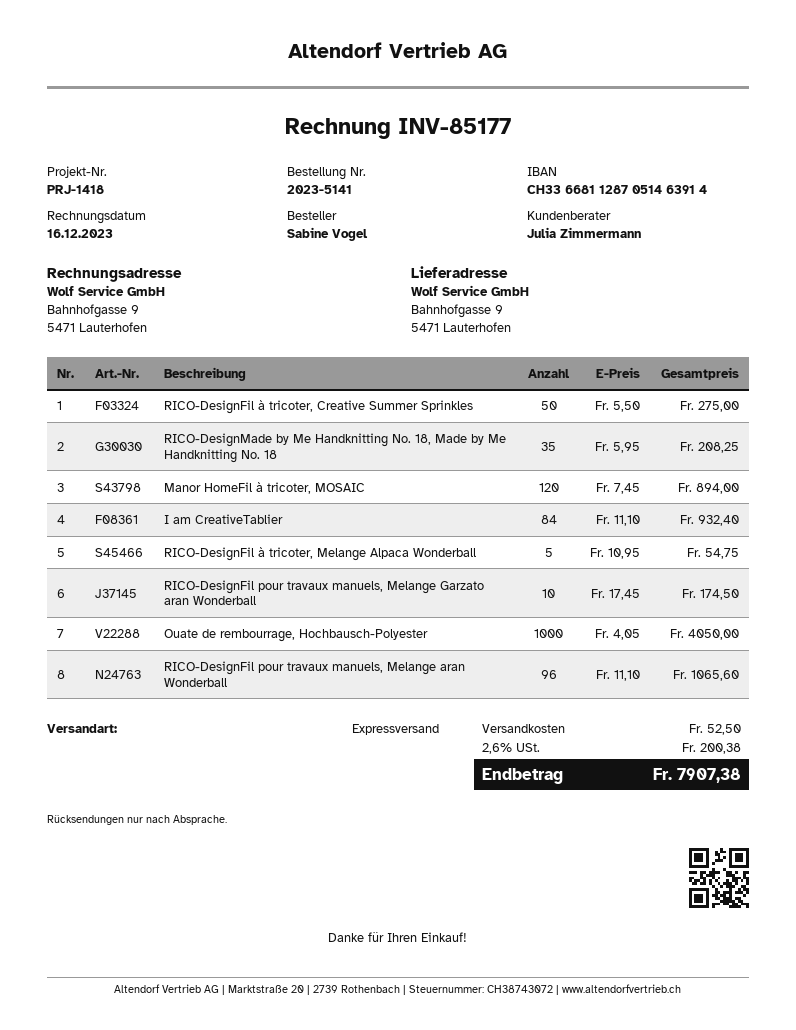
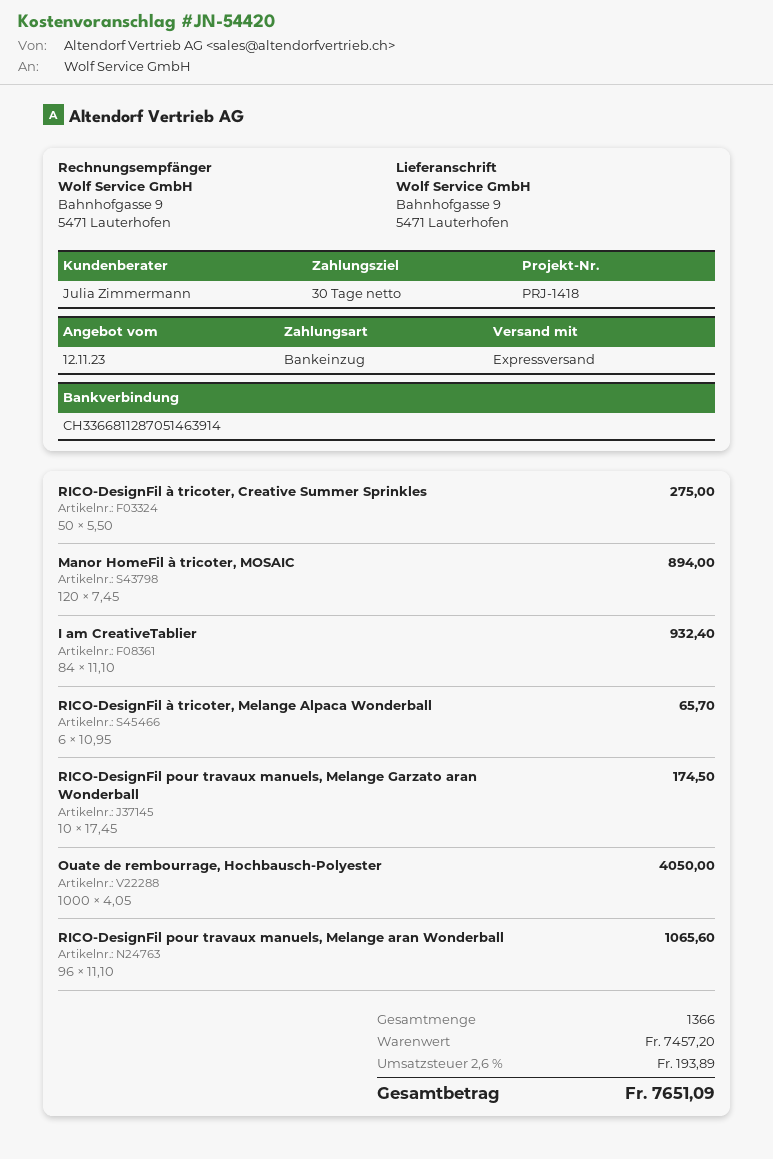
RICO-DesignMade by Me Handknitting No. 18, Made by Me Handknitting No. 18: 35 x 5.95 = 208.25 -> none
RICO-DesignFil à tricoter, Melange Alpaca Wonderball: 5 x 10.95 = 54.75 -> 6 x 10.95 = 65.70
shipping: 52.50 -> none
tax: 2.6% = 200.38 -> 2.6% = 193.89
total: 7907.38 -> 7651.09

